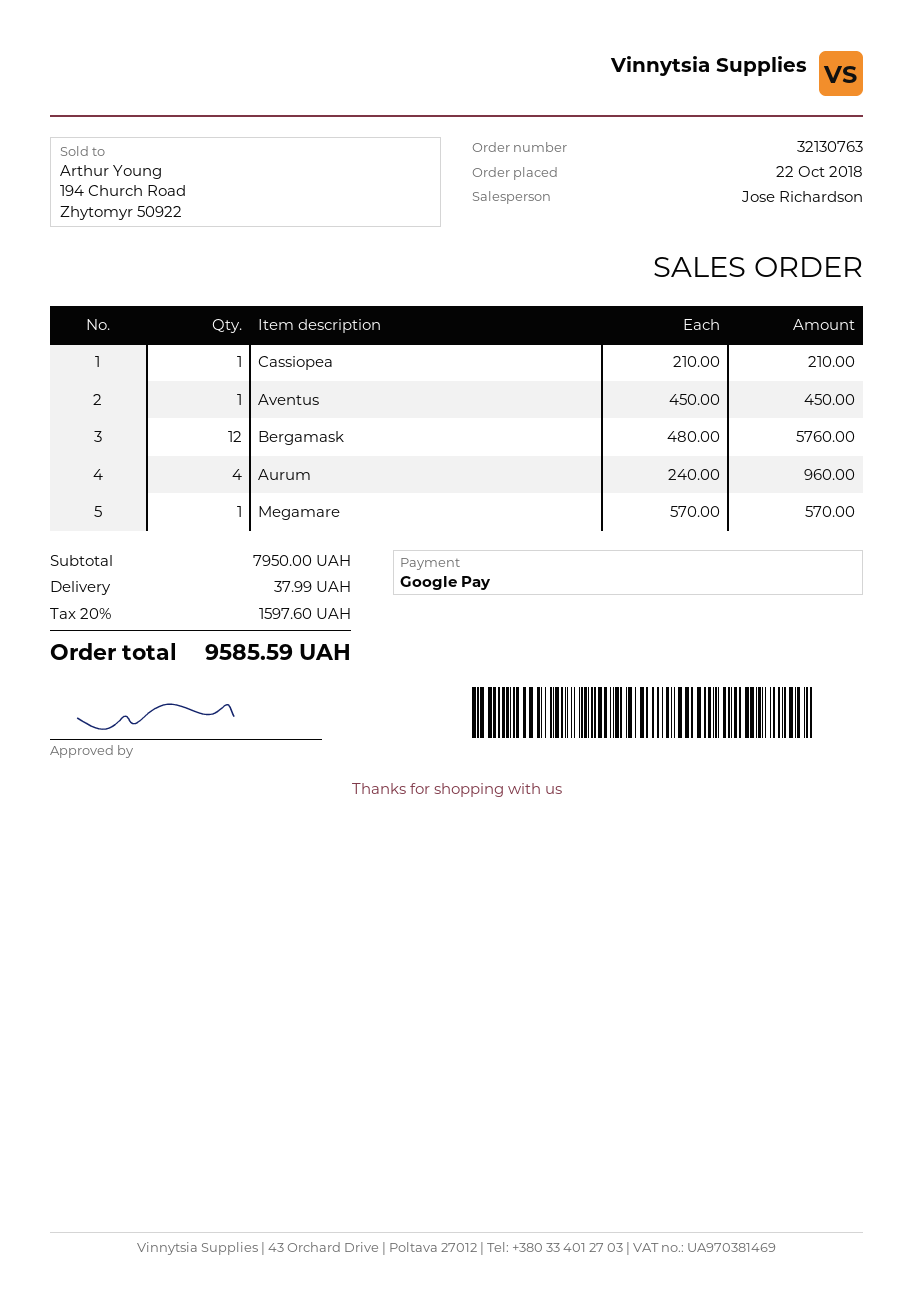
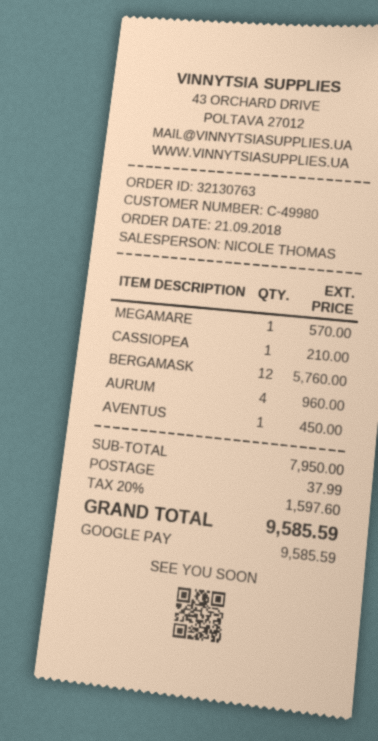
order date: 2018-10-22 -> 2018-09-21
sales rep: Jose Richardson -> NICOLE THOMAS

